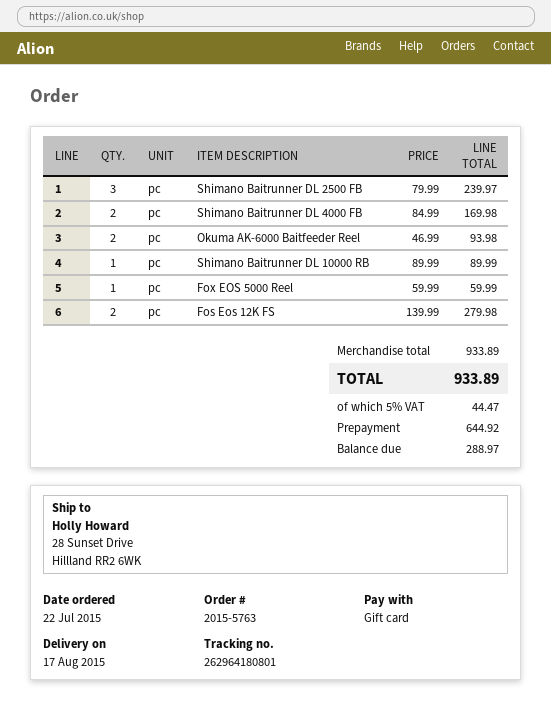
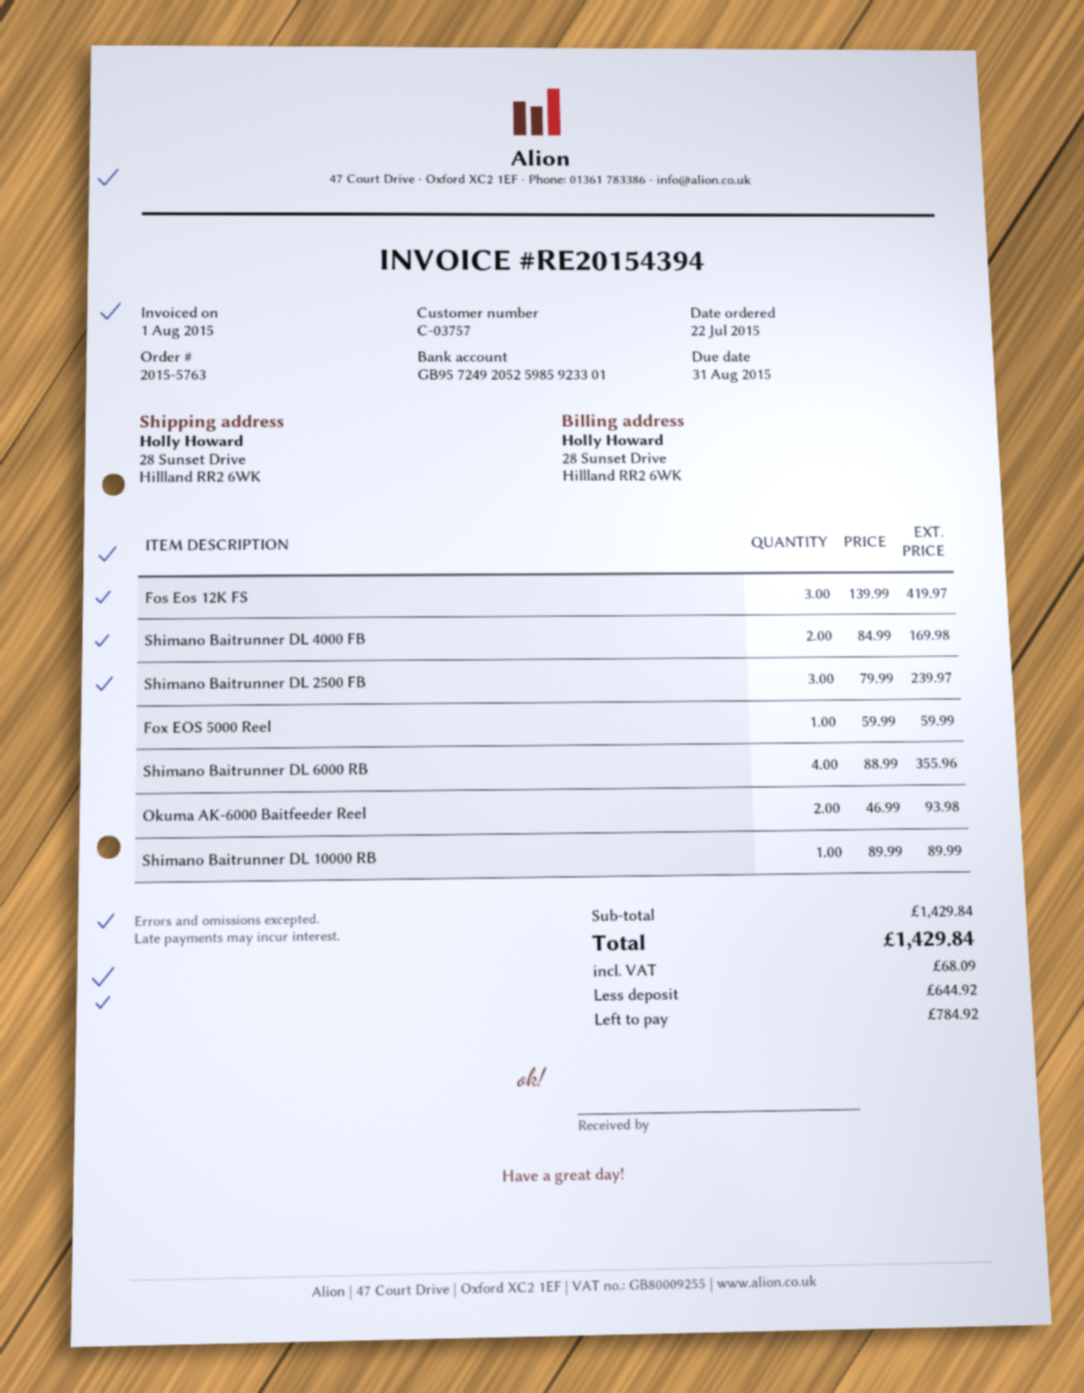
Fos Eos 12K FS: 2 x 139.99 = 279.98 -> 3 x 139.99 = 419.97
Shimano Baitrunner DL 6000 RB: none -> 4 x 88.99 = 355.96
subtotal: 933.89 -> 1429.84
tax: 44.47 -> 68.09
total: 933.89 -> 1429.84
balance: 288.97 -> 784.92

